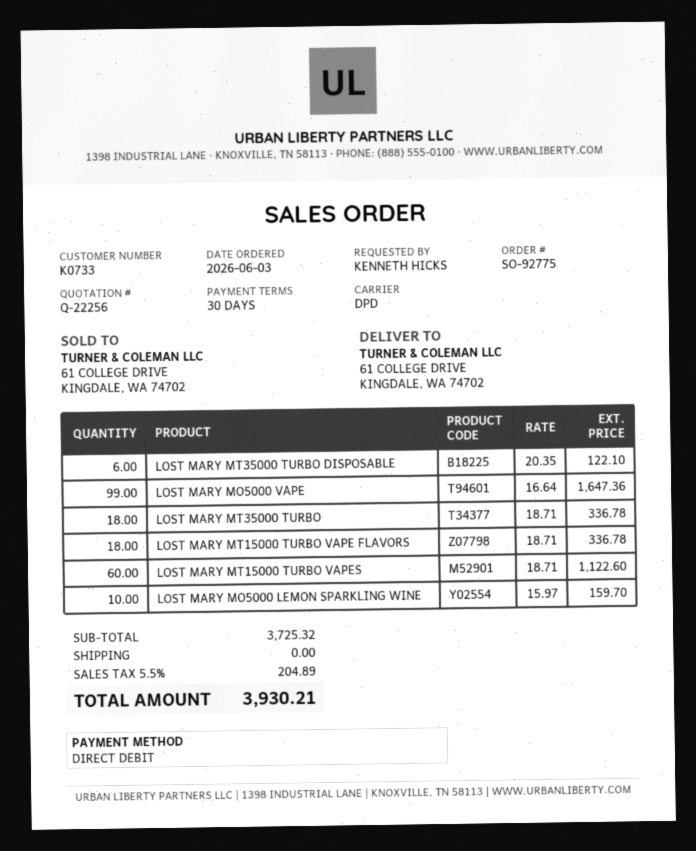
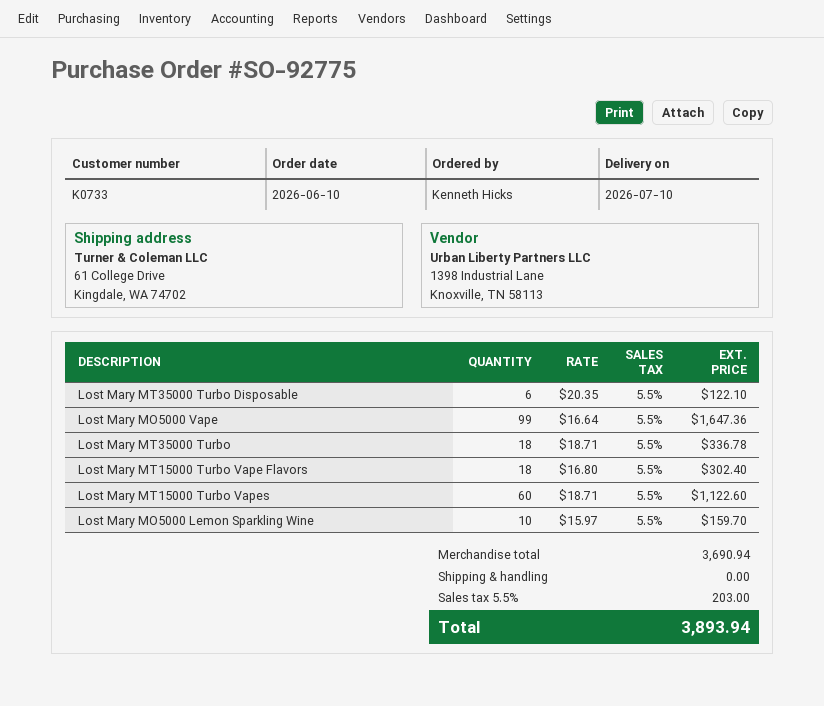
order date: 2026-06-03 -> 2026-06-10
LOST MARY MT15000 TURBO VAPE FLAVORS: 18 x 18.71 = 336.78 -> 18 x 16.80 = 302.40
subtotal: 3725.32 -> 3690.94
tax: 5.5% = 204.89 -> 5.5% = 203.00
total: 3930.21 -> 3893.94

